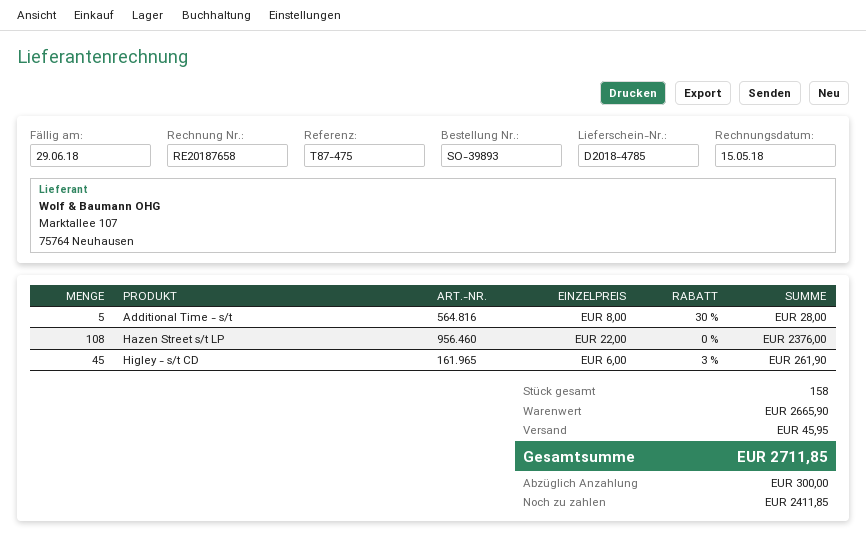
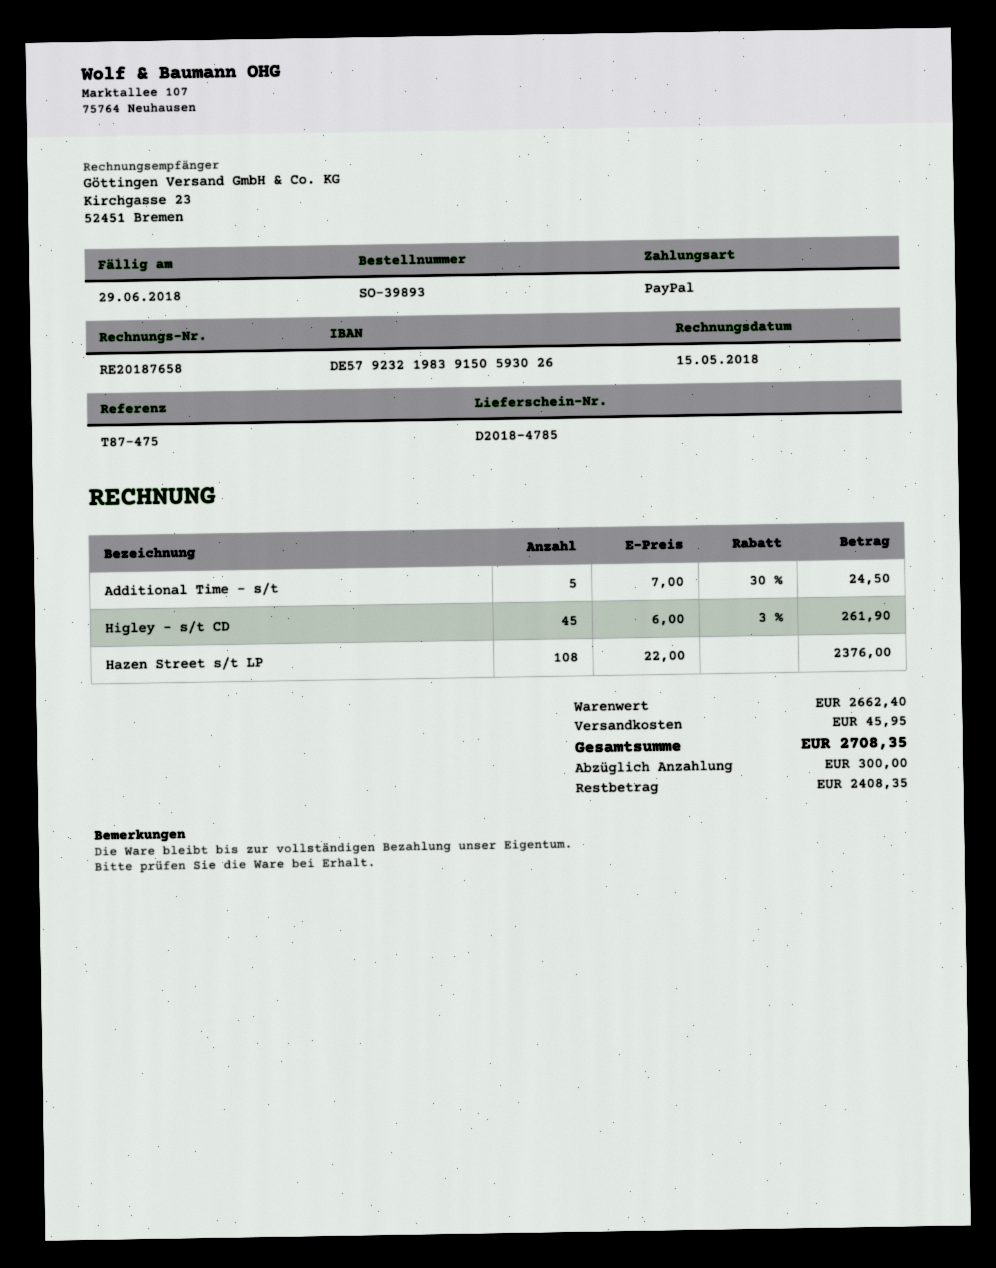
Additional Time - s/t: 5 x 8.00 - 30% = 28.00 -> 5 x 7.00 - 30% = 24.50
subtotal: 2665.90 -> 2662.40
total: 2711.85 -> 2708.35
balance: 2411.85 -> 2408.35

